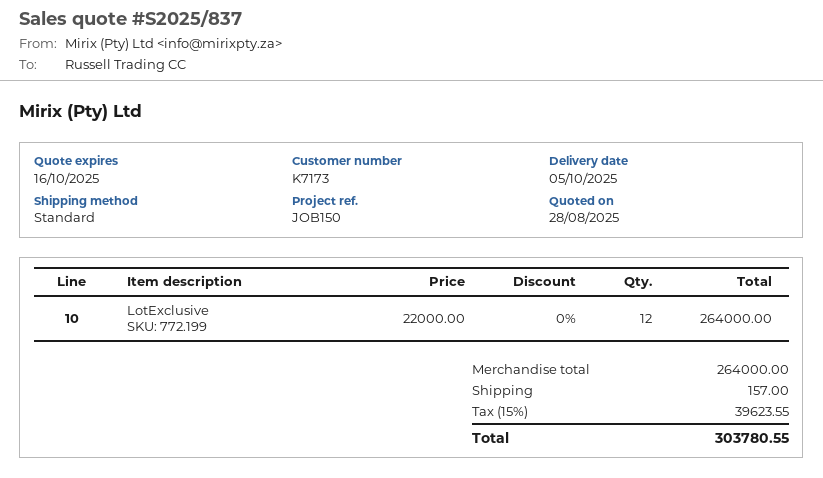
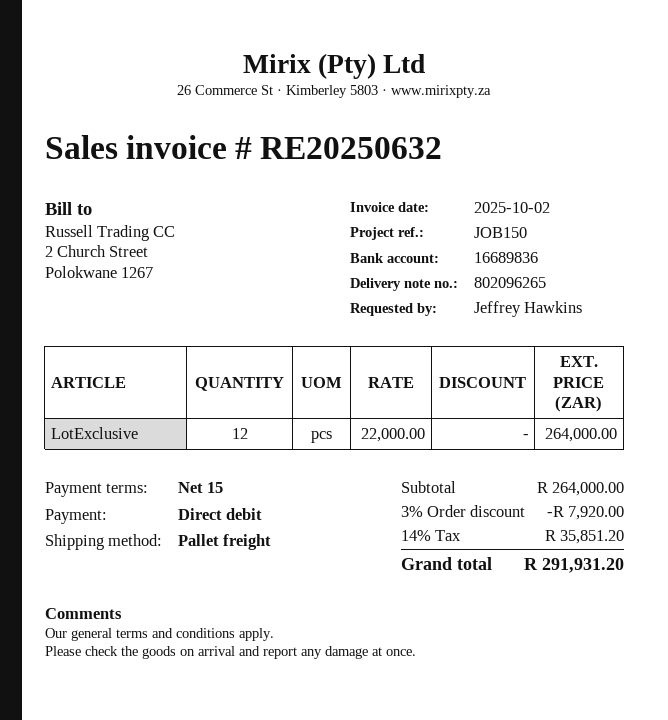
shipping method: standard -> pallet freight
discount: none -> 3% = 7920.00
shipping: 157.00 -> none
tax: 15% = 39623.55 -> 14% = 35851.20
total: 303780.55 -> 291931.20

